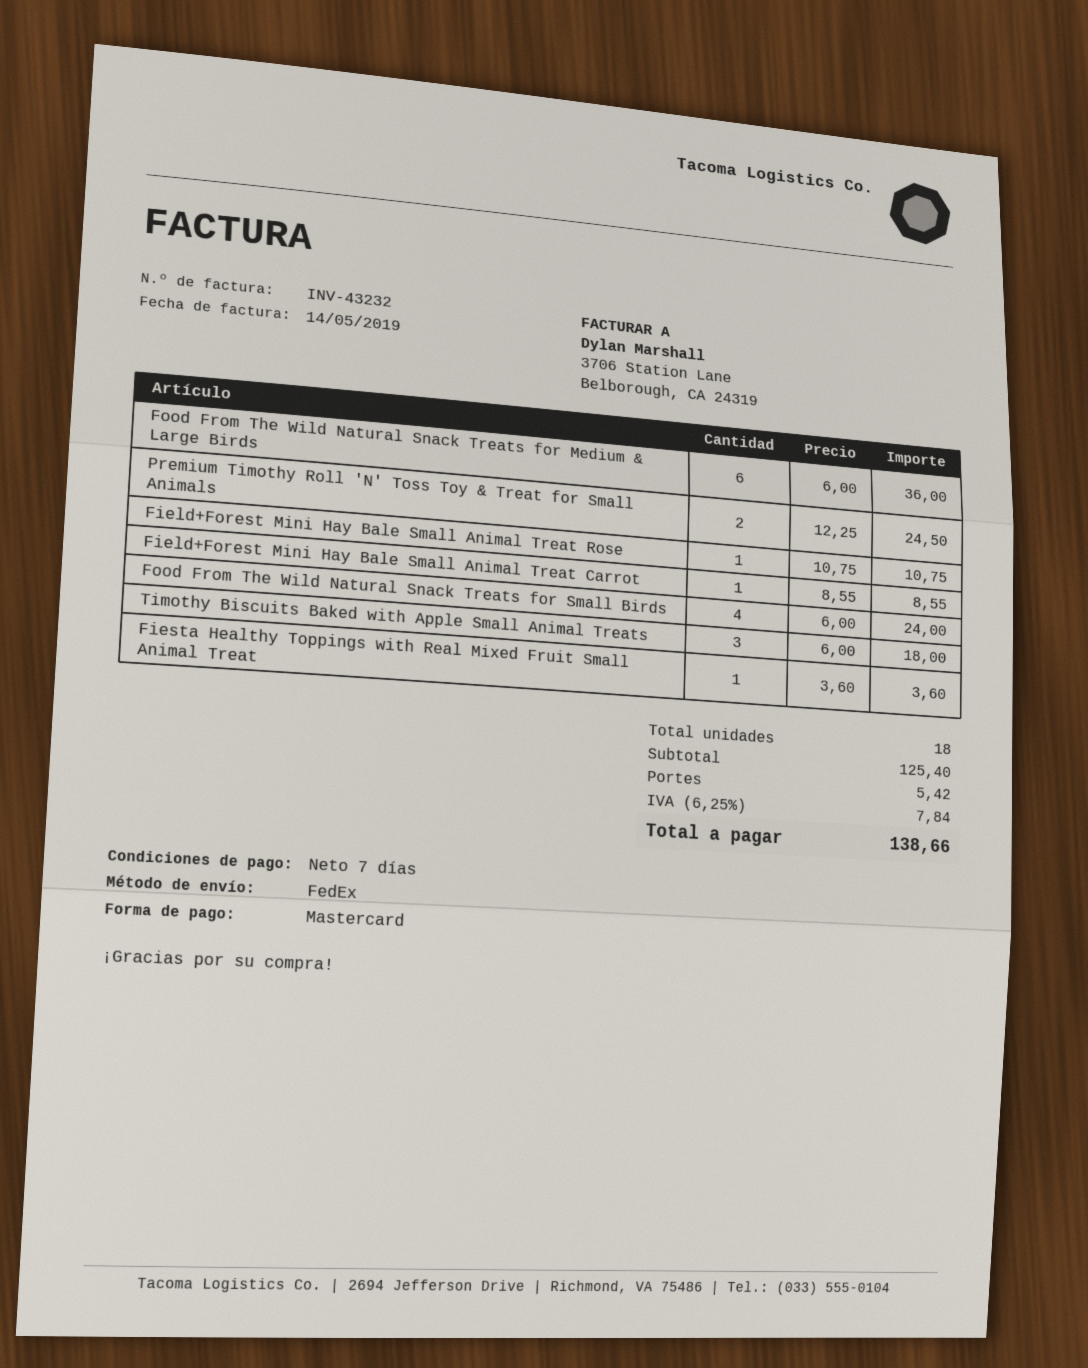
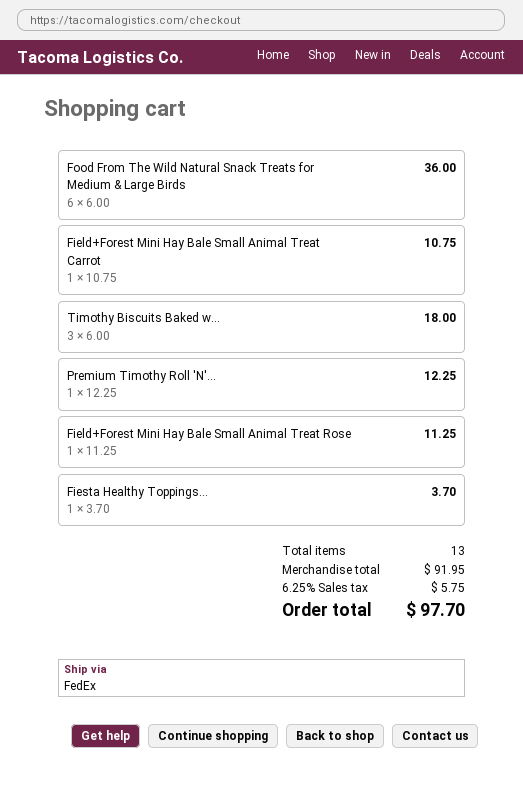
Premium Timothy Roll 'N' Toss Toy & Treat for Small Animals: 2 x 12.25 = 24.50 -> 1 x 12.25 = 12.25
Field+Forest Mini Hay Bale Small Animal Treat Rose: 1 x 10.75 = 10.75 -> 1 x 11.25 = 11.25
Field+Forest Mini Hay Bale Small Animal Treat Carrot: 1 x 8.55 = 8.55 -> 1 x 10.75 = 10.75
Food From The Wild Natural Snack Treats for Small Birds: 4 x 6.00 = 24.00 -> none
Fiesta Healthy Toppings with Real Mixed Fruit Small Animal Treat: 1 x 3.60 = 3.60 -> 1 x 3.70 = 3.70
total quantity: 18 -> 13
subtotal: 125.40 -> 91.95
shipping: 5.42 -> none
tax: 6.25% = 7.84 -> 6.25% = 5.75
total: 138.66 -> 97.70

